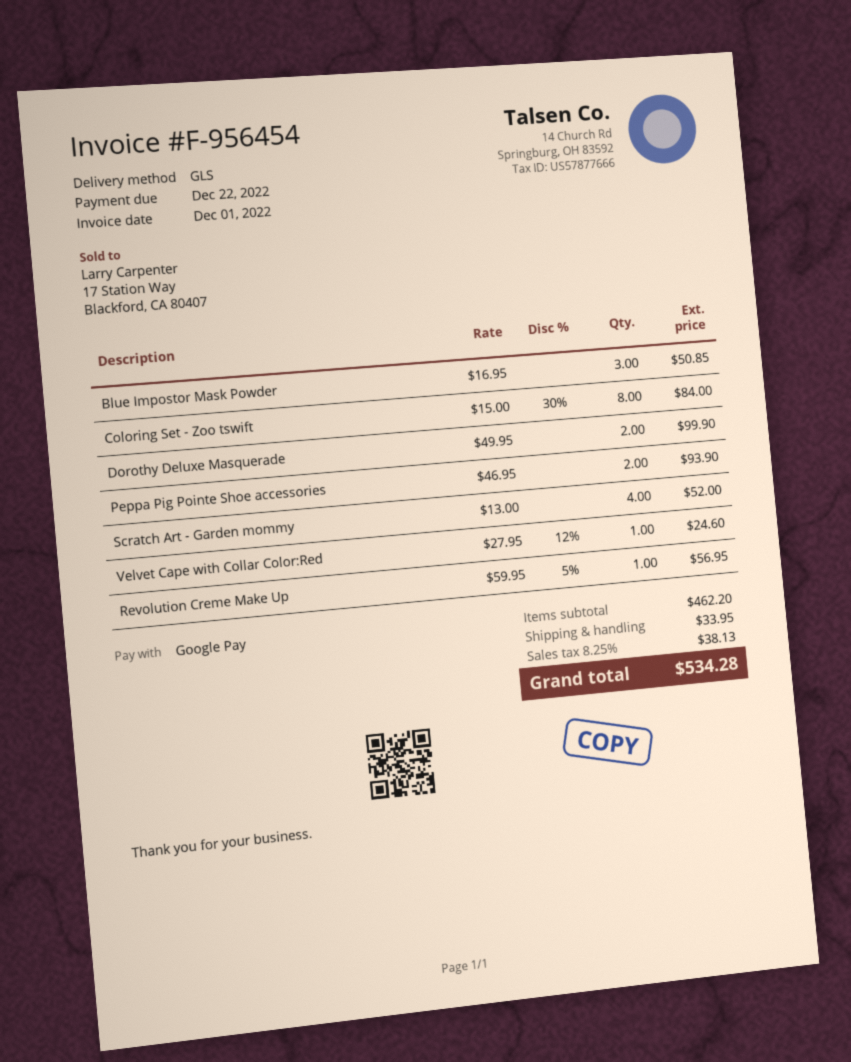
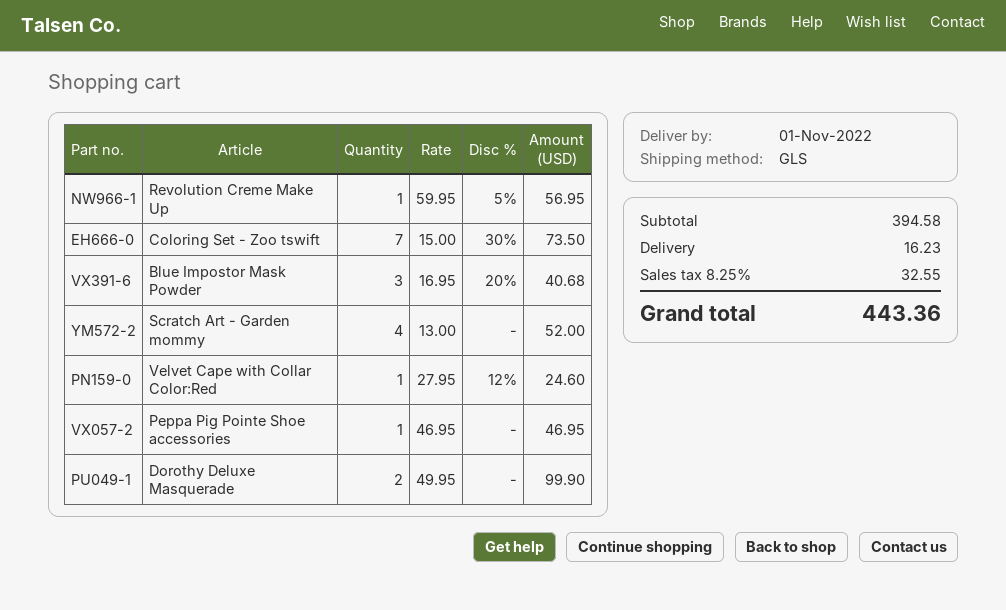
Blue Impostor Mask Powder: 3 x 16.95 = 50.85 -> 3 x 16.95 - 20% = 40.68
Coloring Set - Zoo tswift: 8 x 15.00 - 30% = 84.00 -> 7 x 15.00 - 30% = 73.50
Peppa Pig Pointe Shoe accessories: 2 x 46.95 = 93.90 -> 1 x 46.95 = 46.95
subtotal: 462.20 -> 394.58
shipping: 33.95 -> 16.23
tax: 8.25% = 38.13 -> 8.25% = 32.55
total: 534.28 -> 443.36

